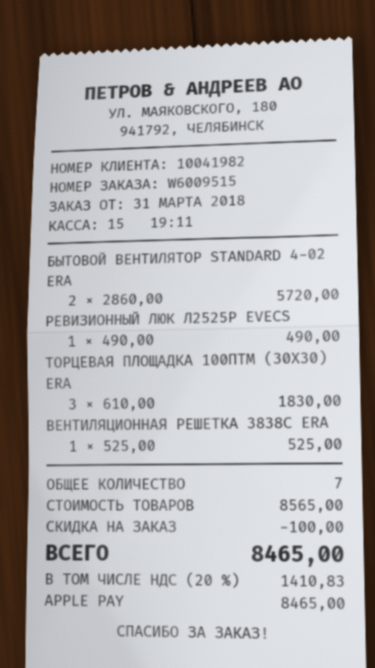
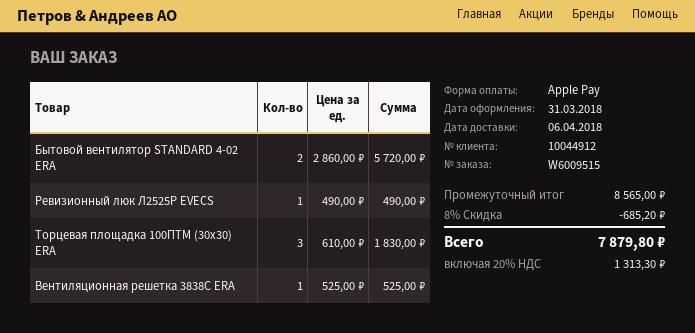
customer number: 10041982 -> 10044912
discount: 100.00 -> 685.20
tax: 20% = 1410.83 -> 20% = 1313.30
total: 8465.00 -> 7879.80

